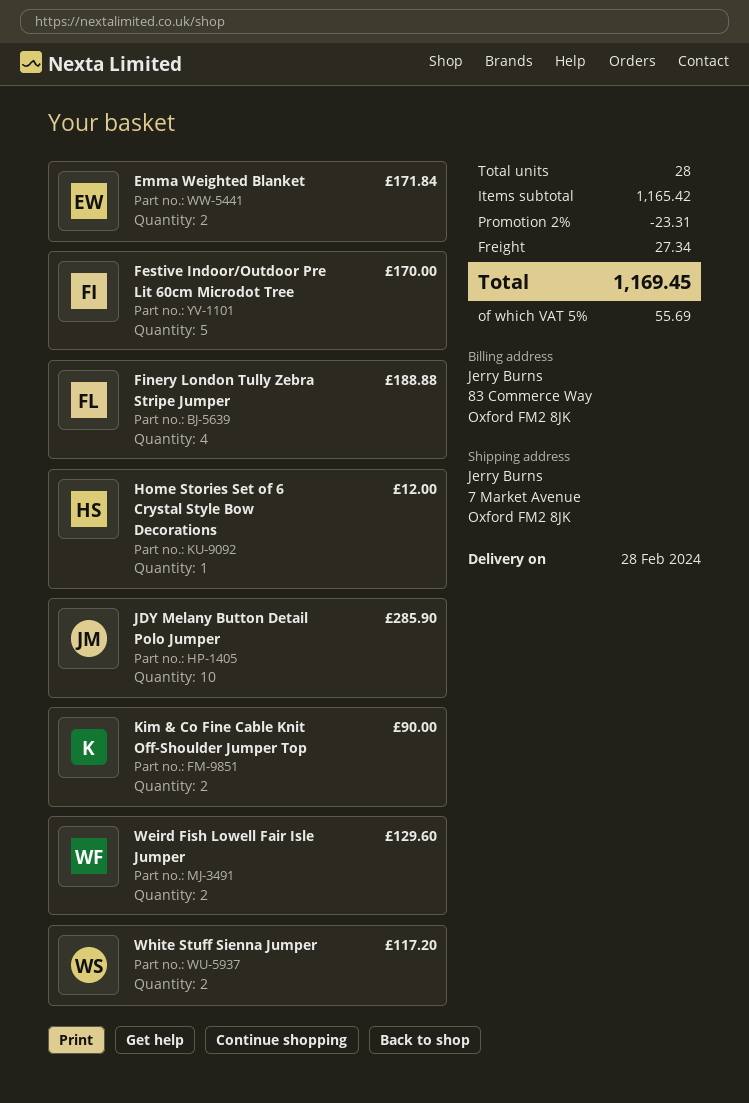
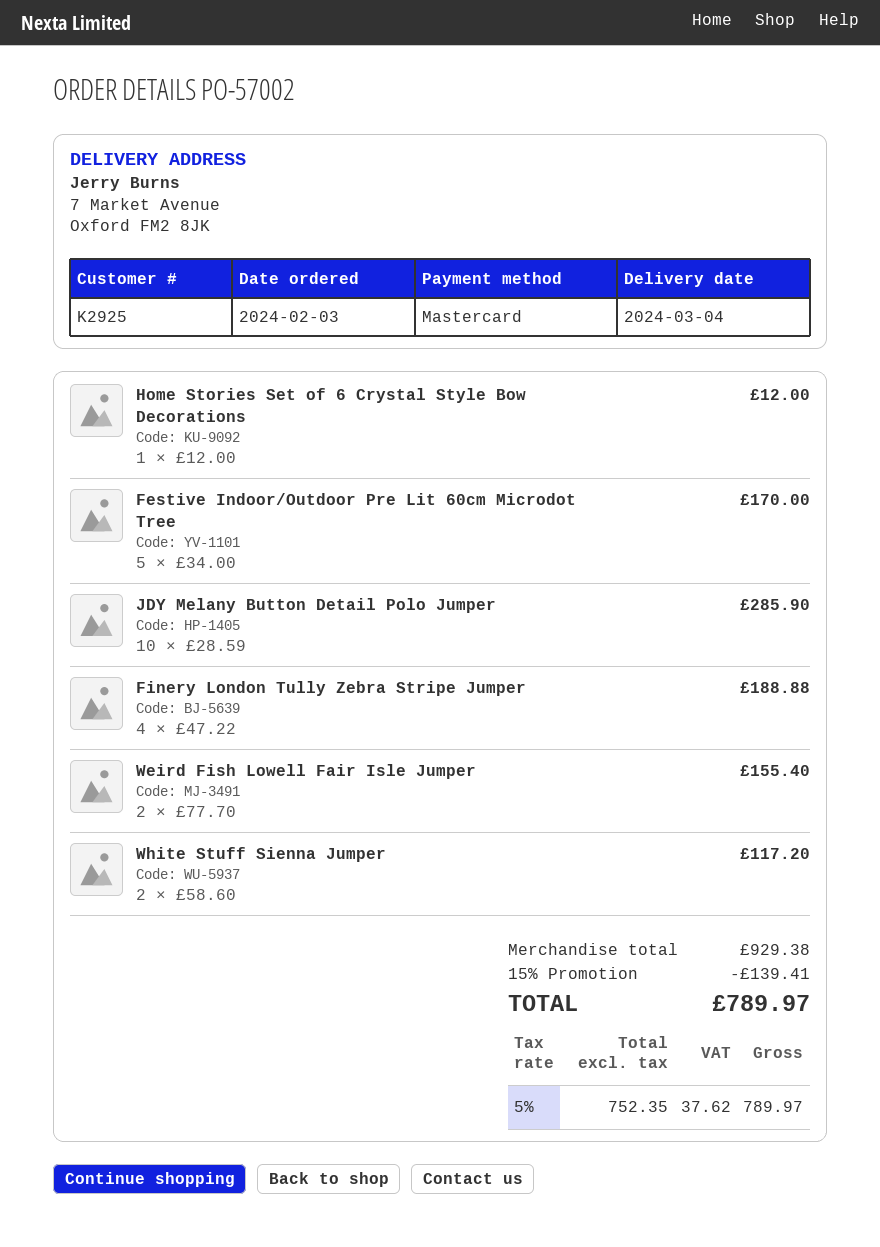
delivery date: 2024-02-28 -> 2024-03-04
Emma Weighted Blanket: 2 for 171.84 -> none
Kim & Co Fine Cable Knit Off-Shoulder Jumper Top: 2 for 90.00 -> none
Weird Fish Lowell Fair Isle Jumper: 2 for 129.60 -> 2 for 155.40
subtotal: 1165.42 -> 929.38
discount: 2% = 23.31 -> 15% = 139.41
shipping: 27.34 -> none
tax: 5% = 55.69 -> 5% = 37.62
total: 1169.45 -> 789.97

